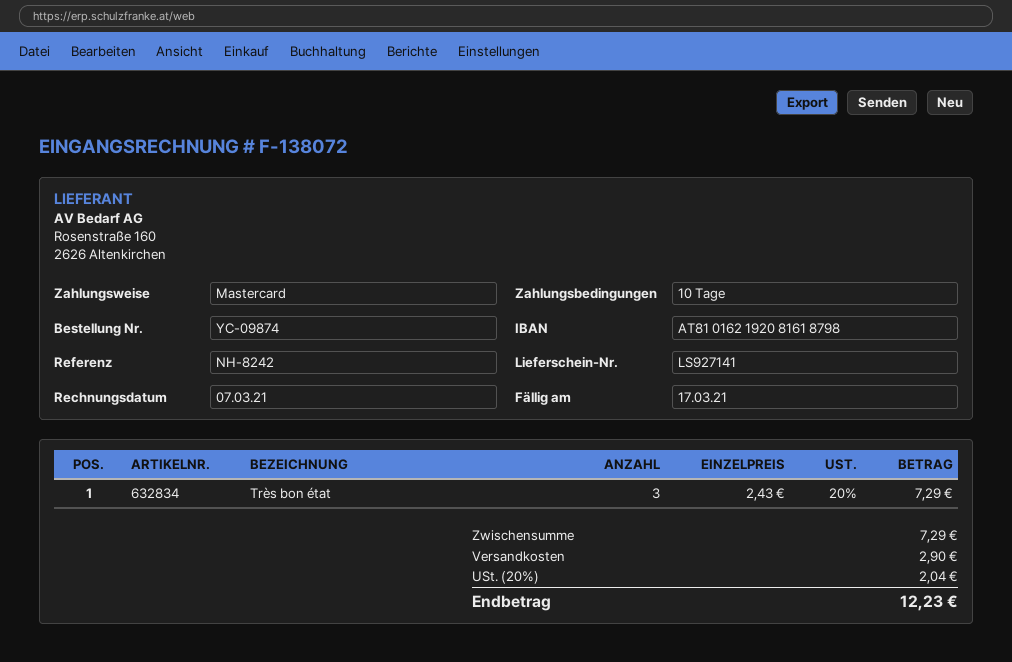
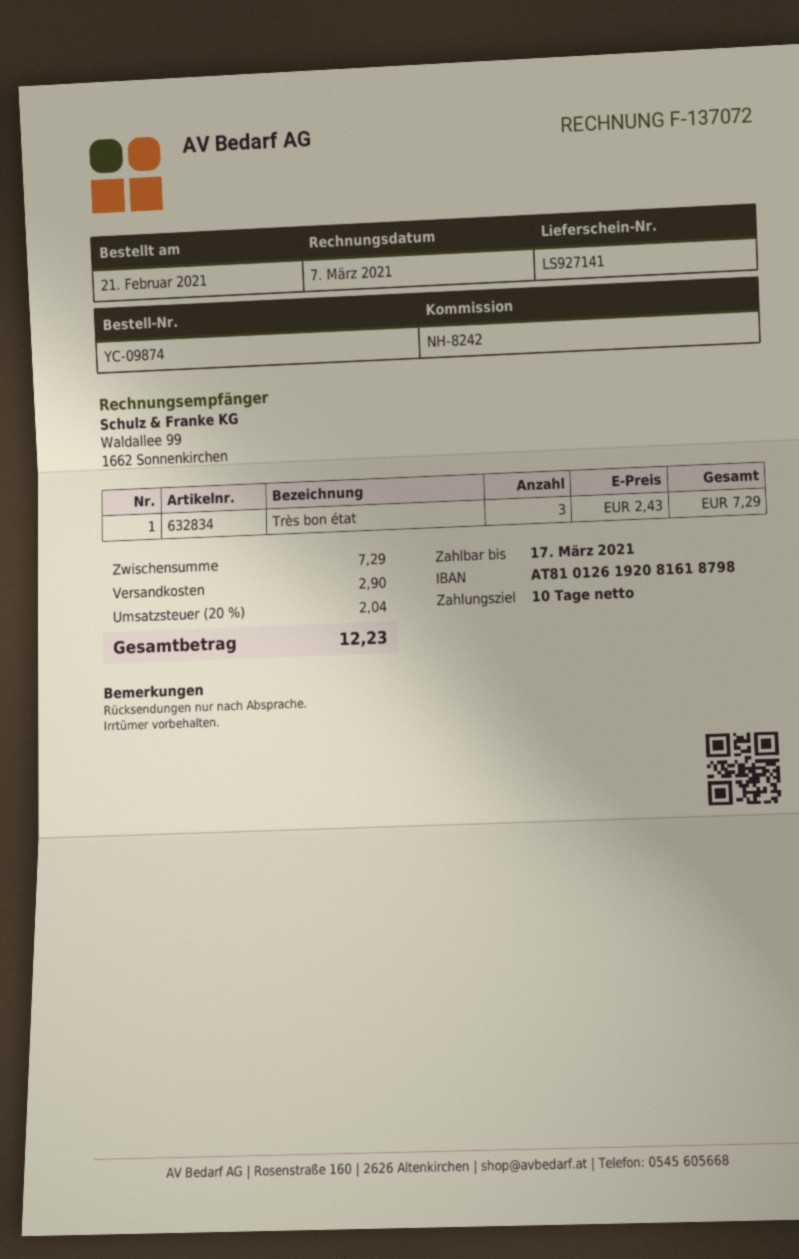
invoice number: F-138072 -> F-137072
bank account: AT810162192081618798 -> AT810126192081618798

